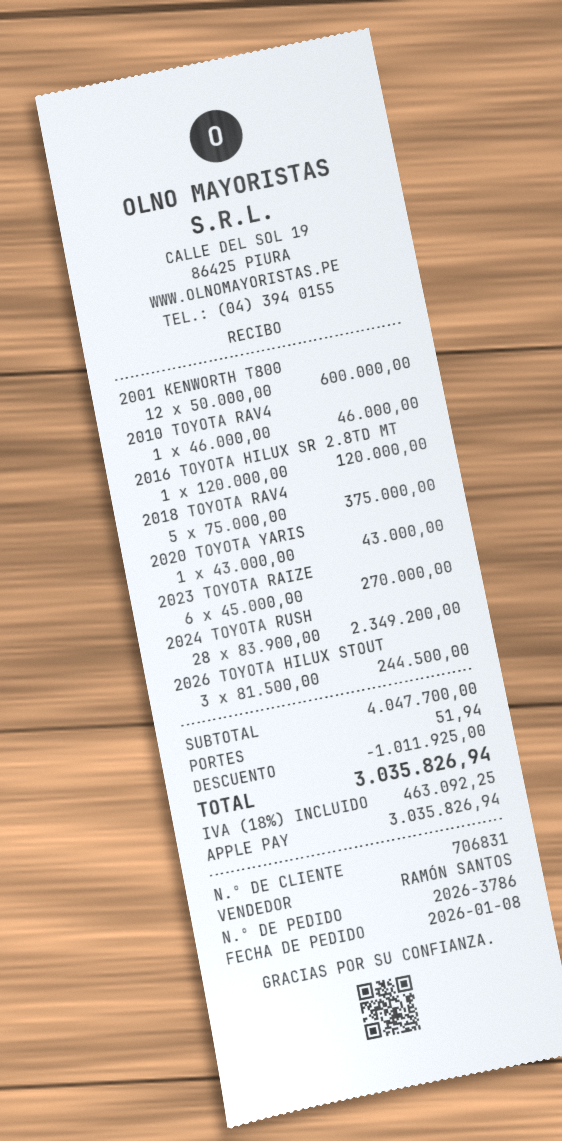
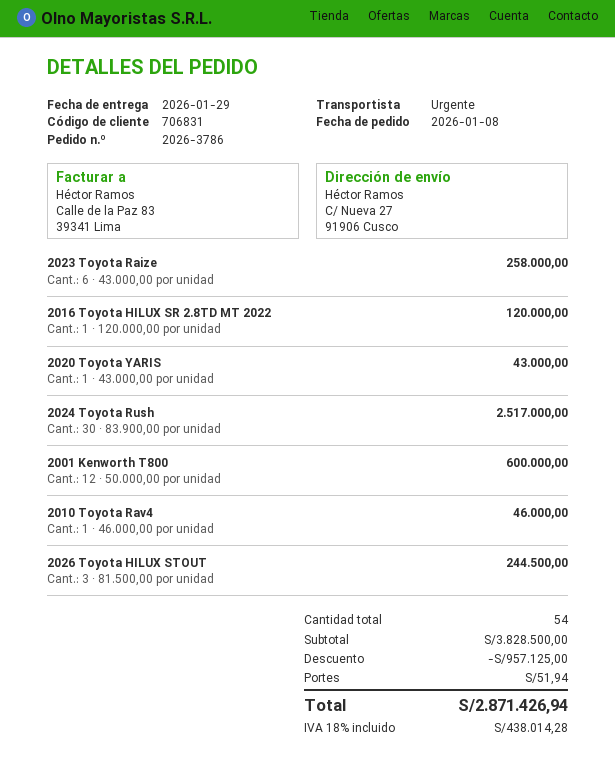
2018 TOYOTA RAV4: 5 x 75000.00 = 375000.00 -> none
2023 TOYOTA RAIZE: 6 x 45000.00 = 270000.00 -> 6 x 43000.00 = 258000.00
2024 TOYOTA RUSH: 28 x 83900.00 = 2349200.00 -> 30 x 83900.00 = 2517000.00
subtotal: 4047700.00 -> 3828500.00
discount: 1011925.00 -> 957125.00
tax: 18% = 463092.25 -> 18% = 438014.28
total: 3035826.94 -> 2871426.94

